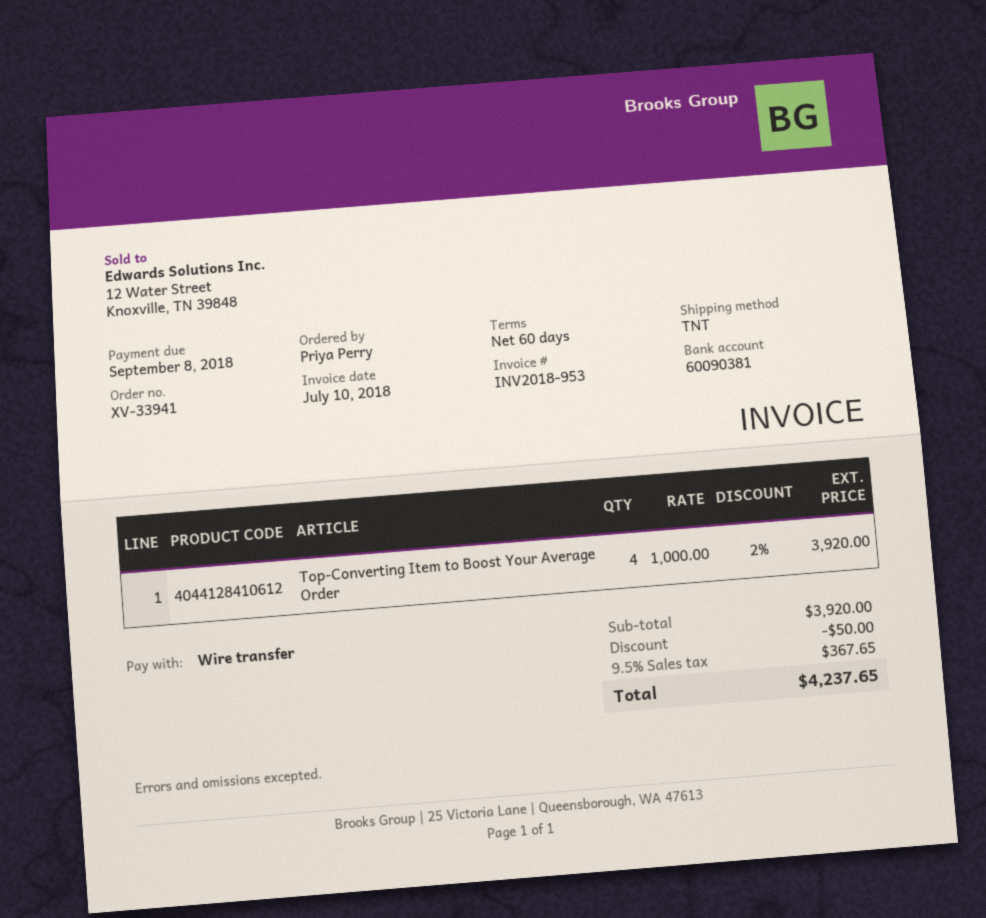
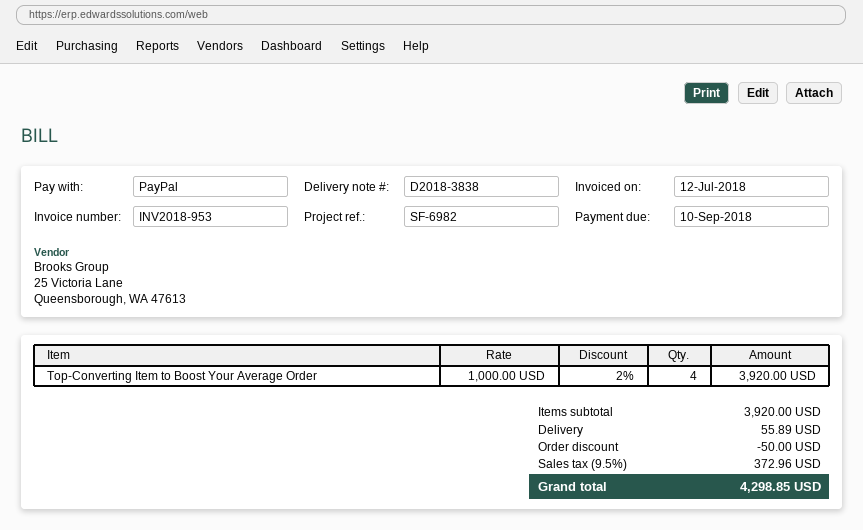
invoice date: 2018-07-10 -> 2018-07-12
due date: 2018-09-08 -> 2018-09-10
payment method: bank transfer -> PayPal
shipping: none -> 55.89
tax: 9.5% = 367.65 -> 9.5% = 372.96
total: 4237.65 -> 4298.85

